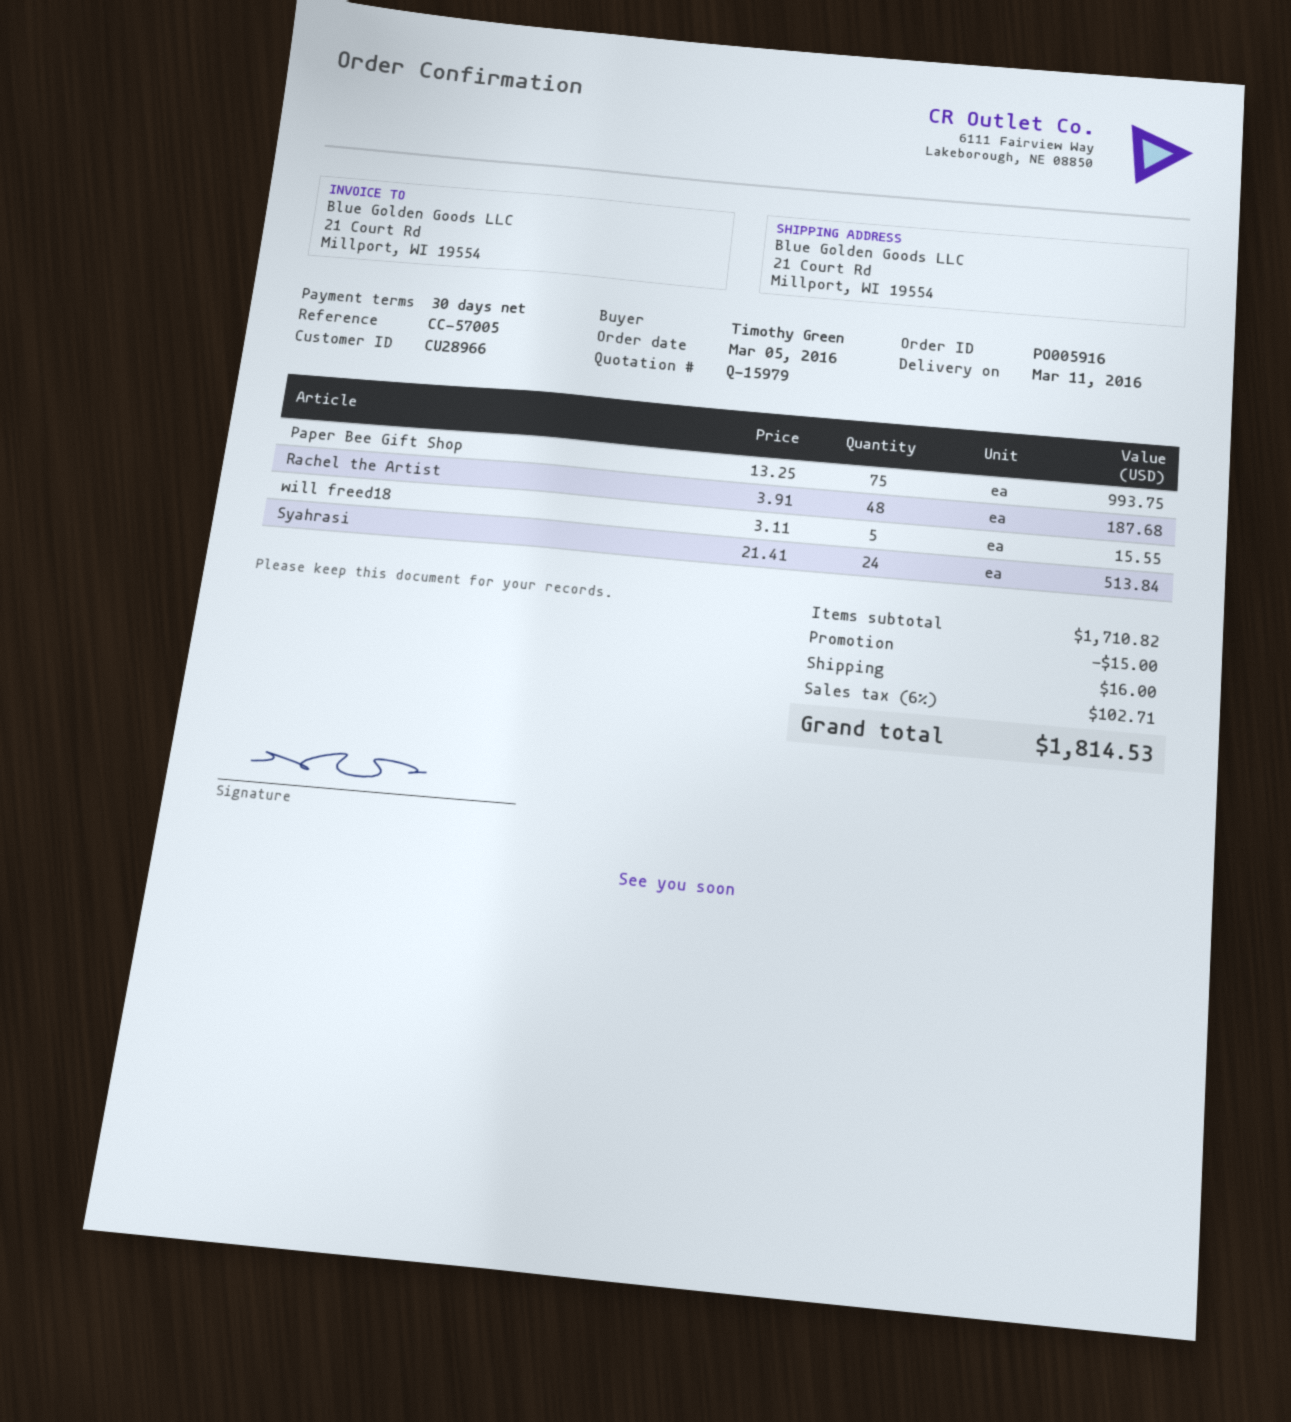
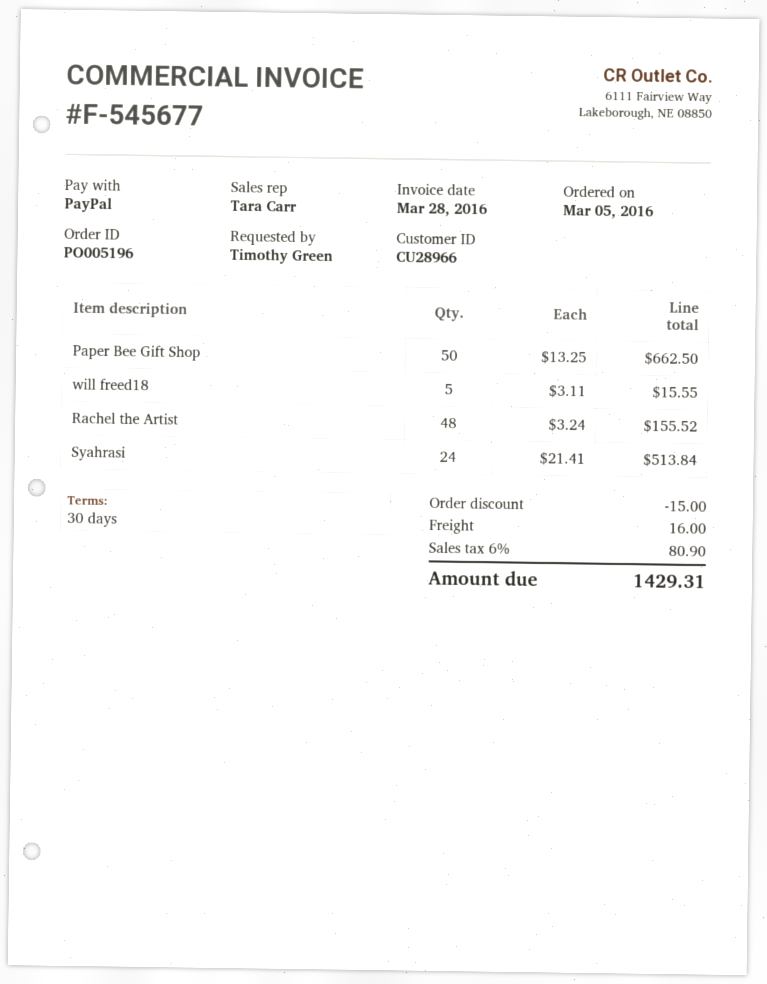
order number: PO005916 -> PO005196
Paper Bee Gift Shop: 75 x 13.25 = 993.75 -> 50 x 13.25 = 662.50
Rachel the Artist: 48 x 3.91 = 187.68 -> 48 x 3.24 = 155.52
tax: 6% = 102.71 -> 6% = 80.90
total: 1814.53 -> 1429.31

